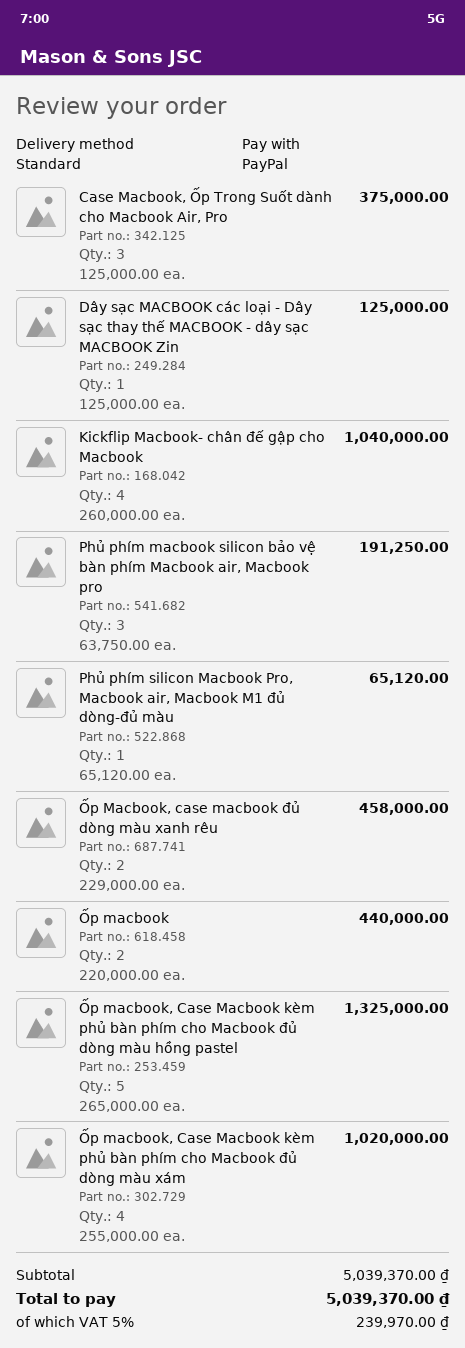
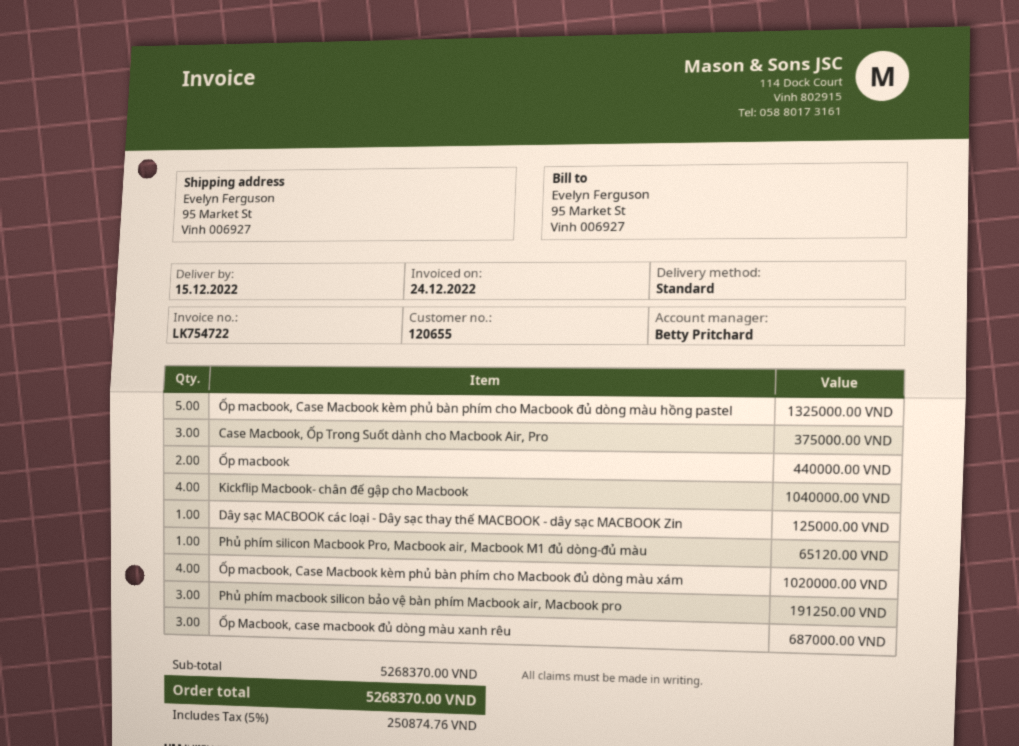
Ốp Macbook, case macbook đủ dòng màu xanh rêu: 2 for 458000.00 -> 3 for 687000.00
subtotal: 5039370.00 -> 5268370.00
tax: 5% = 239970.00 -> 5% = 250874.76
total: 5039370.00 -> 5268370.00

